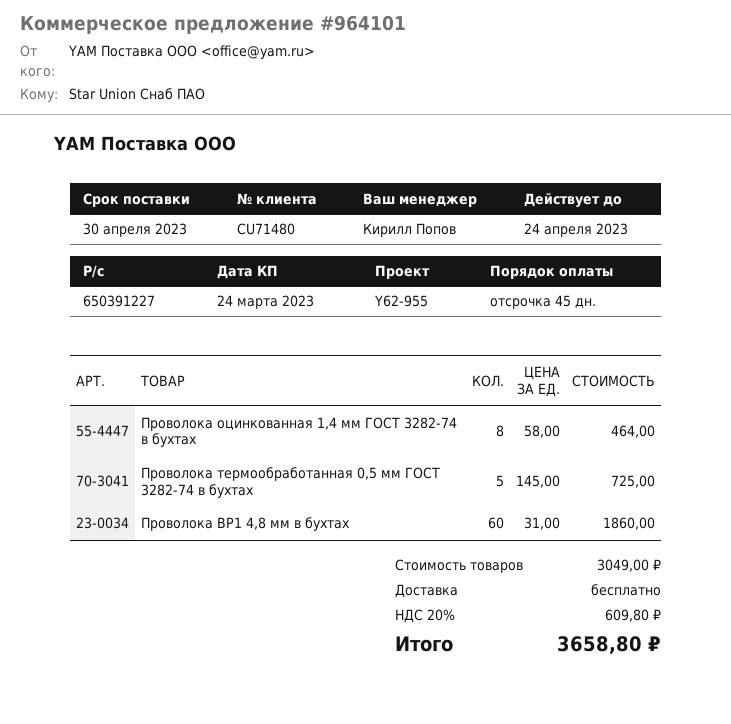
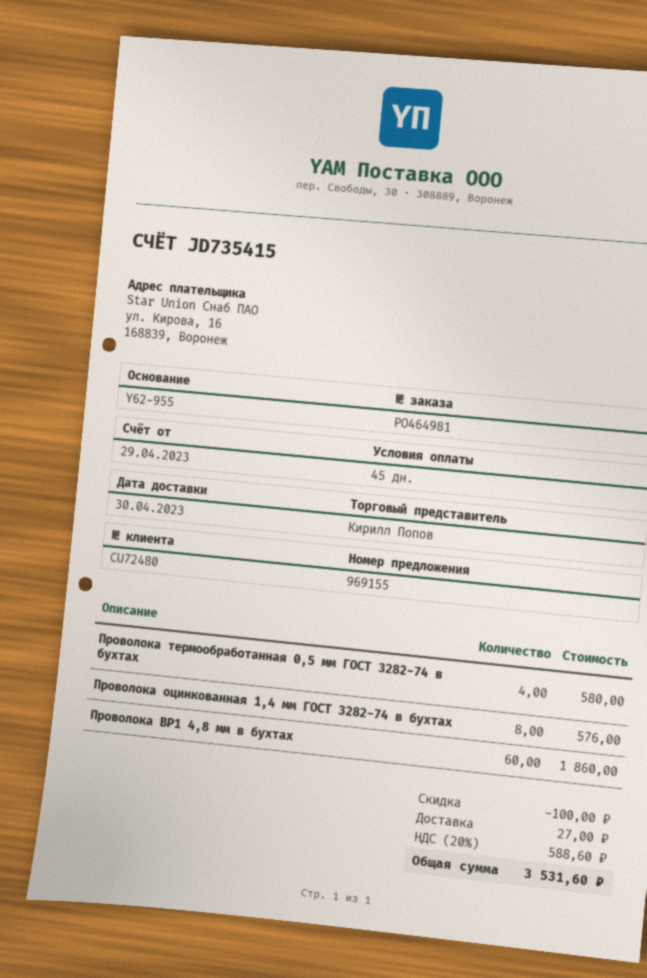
quote number: 964101 -> 969155
customer number: CU71480 -> CU72480
Проволока оцинкованная 1,4 мм ГОСТ 3282-74 в бухтах: 8 for 464.00 -> 8 for 576.00
Проволока термообработанная 0,5 мм ГОСТ 3282-74 в бухтах: 5 for 725.00 -> 4 for 580.00
discount: none -> 100.00
shipping: 0.00 -> 27.00
tax: 20% = 609.80 -> 20% = 588.60
total: 3658.80 -> 3531.60

